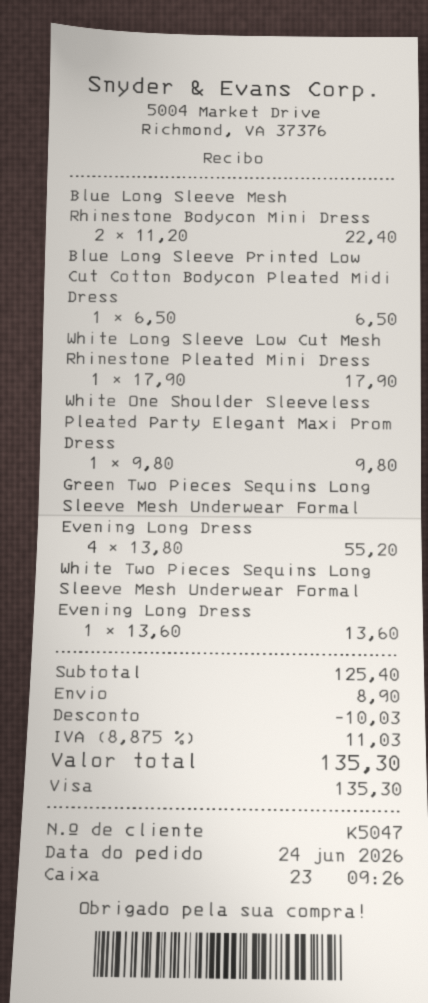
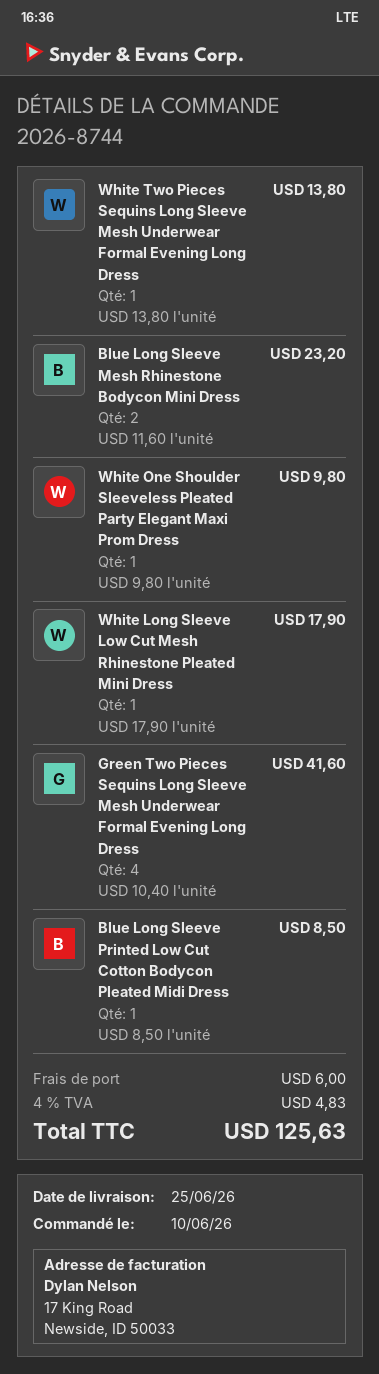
order date: 2026-06-24 -> 2026-06-10
Blue Long Sleeve Mesh Rhinestone Bodycon Mini Dress: 2 x 11.20 = 22.40 -> 2 x 11.60 = 23.20
Blue Long Sleeve Printed Low Cut Cotton Bodycon Pleated Midi Dress: 1 x 6.50 = 6.50 -> 1 x 8.50 = 8.50
Green Two Pieces Sequins Long Sleeve Mesh Underwear Formal Evening Long Dress: 4 x 13.80 = 55.20 -> 4 x 10.40 = 41.60
White Two Pieces Sequins Long Sleeve Mesh Underwear Formal Evening Long Dress: 1 x 13.60 = 13.60 -> 1 x 13.80 = 13.80
discount: 10.03 -> none
shipping: 8.90 -> 6.00
tax: 8.875% = 11.03 -> 4% = 4.83
total: 135.30 -> 125.63

